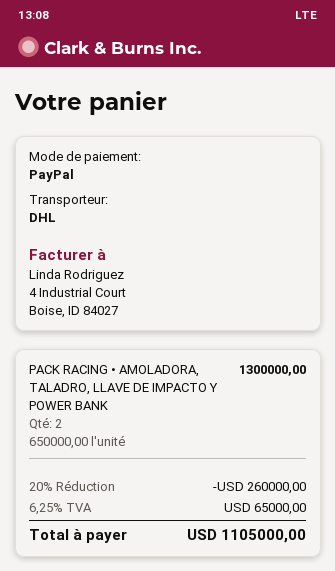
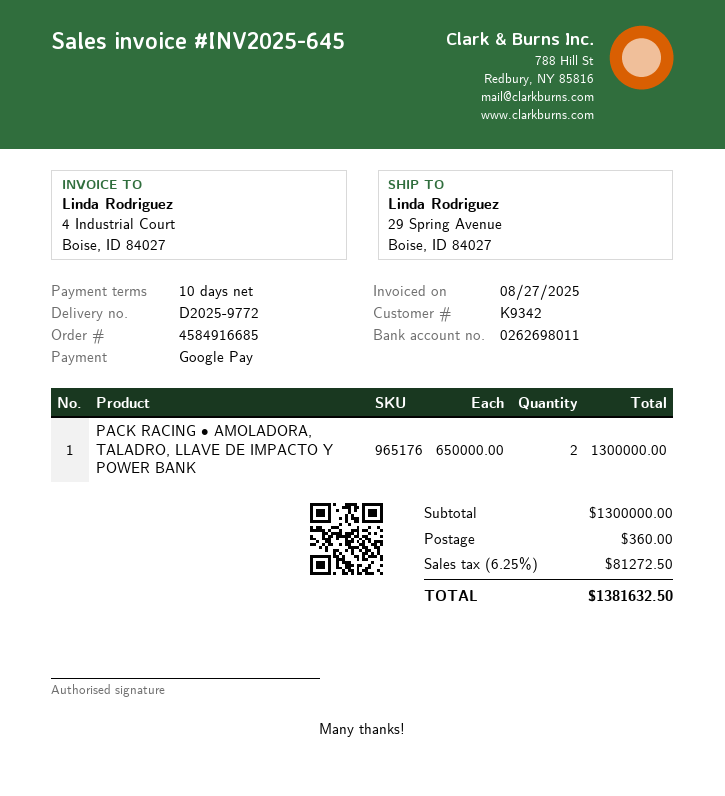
payment method: PayPal -> Google Pay
discount: 20% = 260000.00 -> none
shipping: none -> 360.00
tax: 6.25% = 65000.00 -> 6.25% = 81272.50
total: 1105000.00 -> 1381632.50

